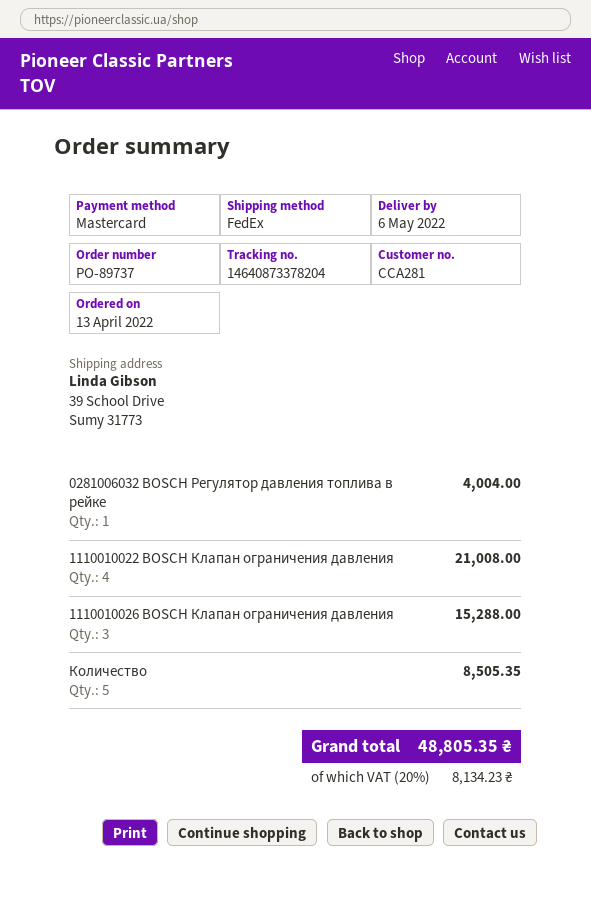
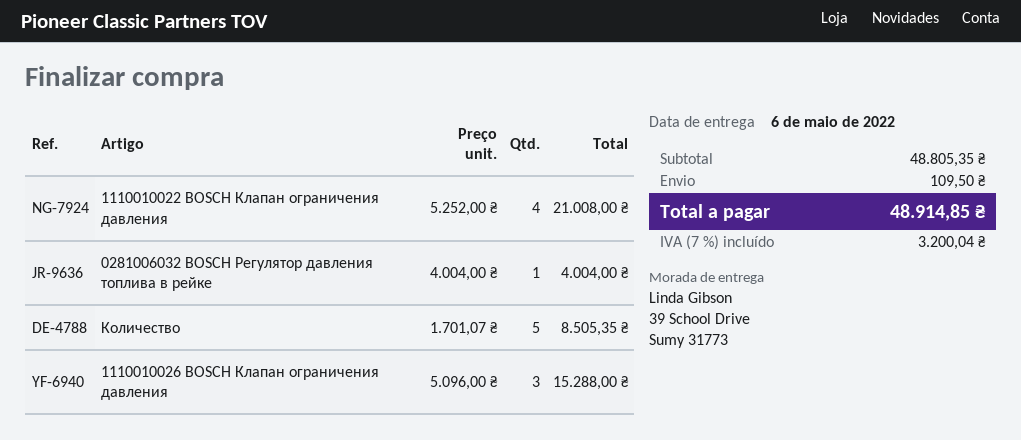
shipping: none -> 109.50
tax: 20% = 8134.23 -> 7% = 3200.04
total: 48805.35 -> 48914.85

